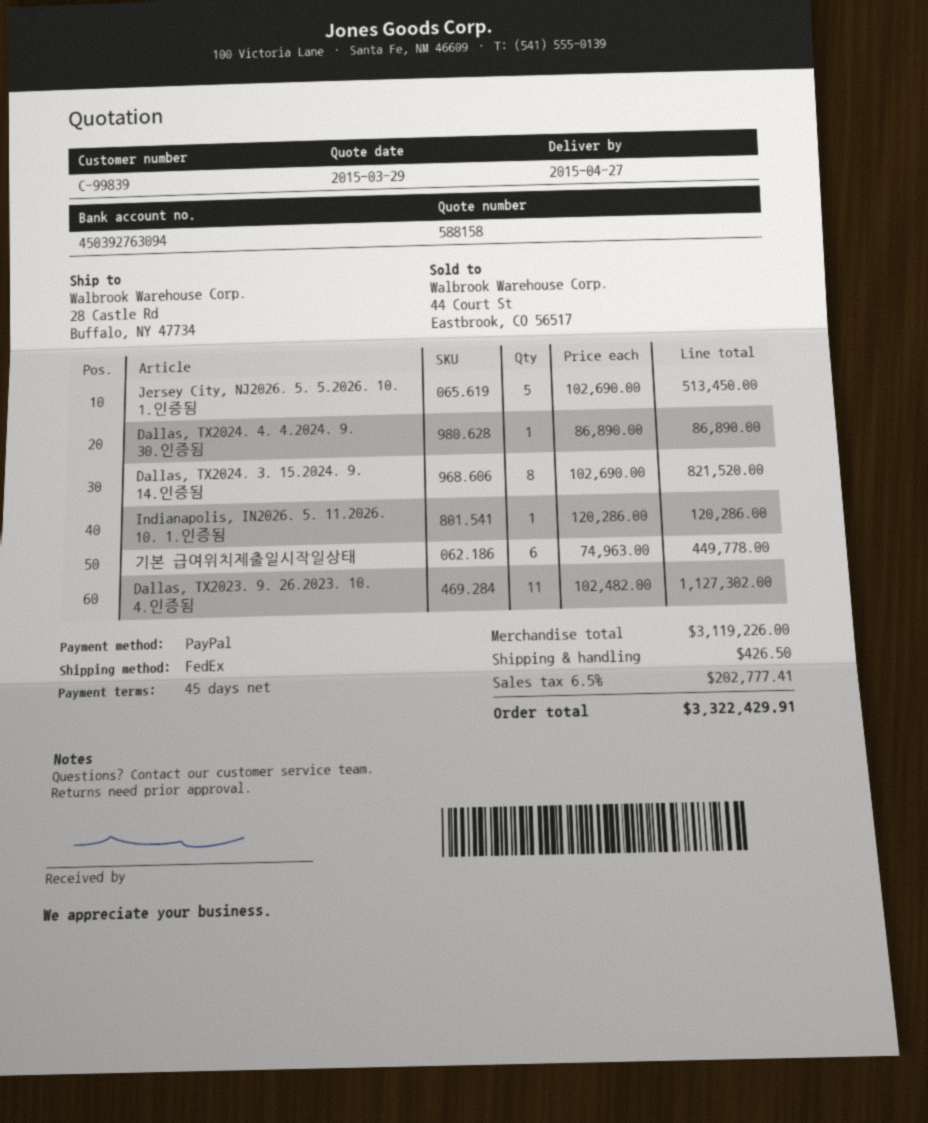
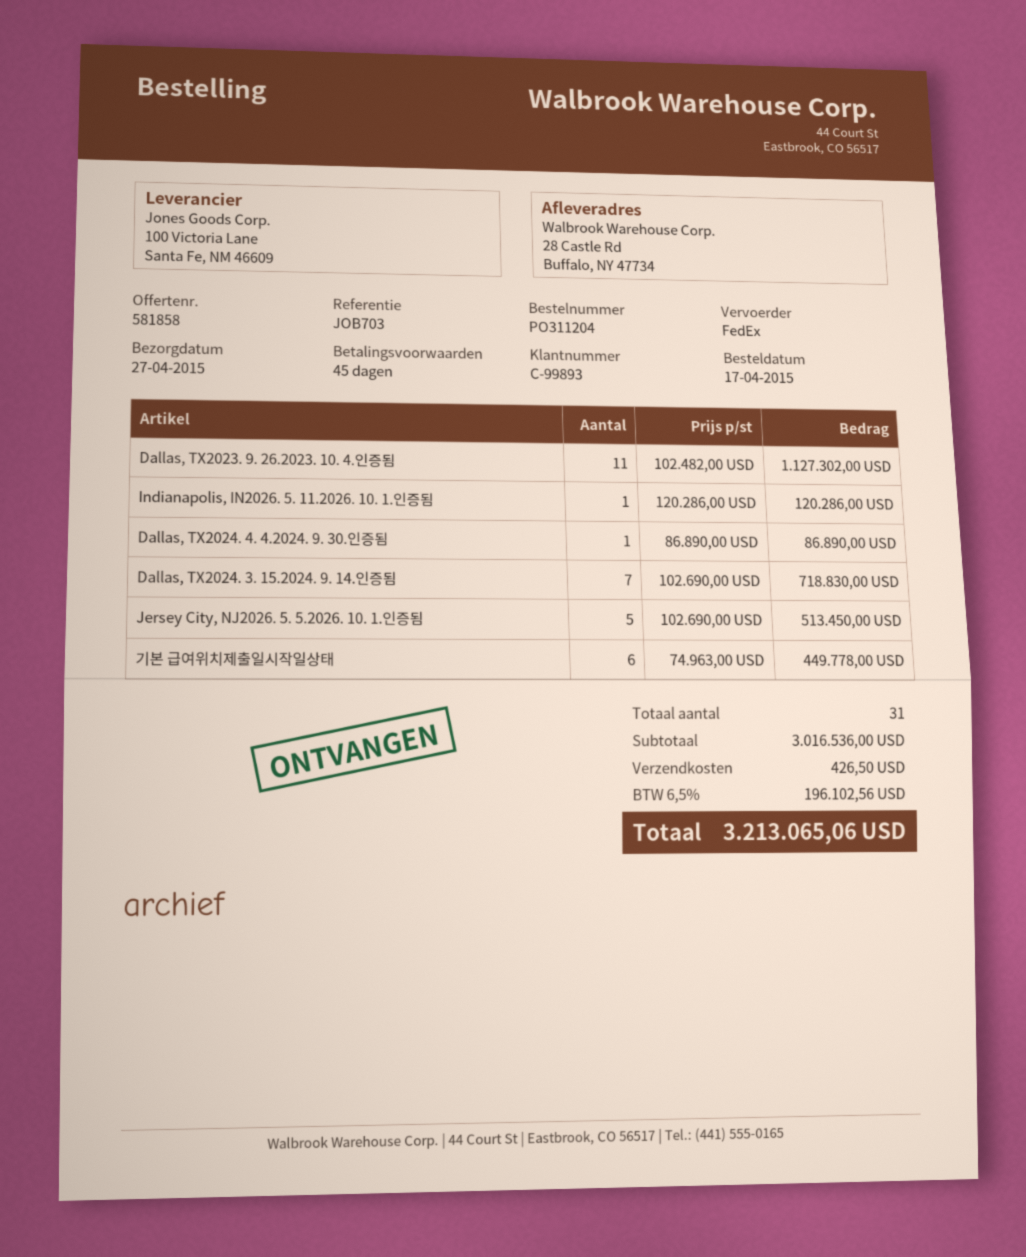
quote number: 588158 -> 581858
customer number: C-99839 -> C-99893
Dallas, TX2024. 3. 15.2024. 9. 14.인증됨: 8 x 102690.00 = 821520.00 -> 7 x 102690.00 = 718830.00
subtotal: 3119226.00 -> 3016536.00
tax: 6.5% = 202777.41 -> 6.5% = 196102.56
total: 3322429.91 -> 3213065.06

